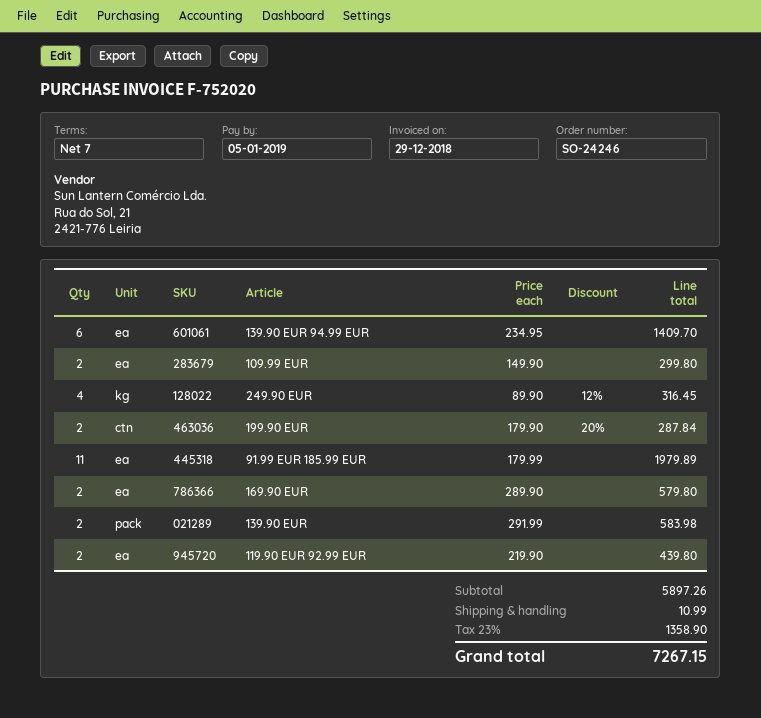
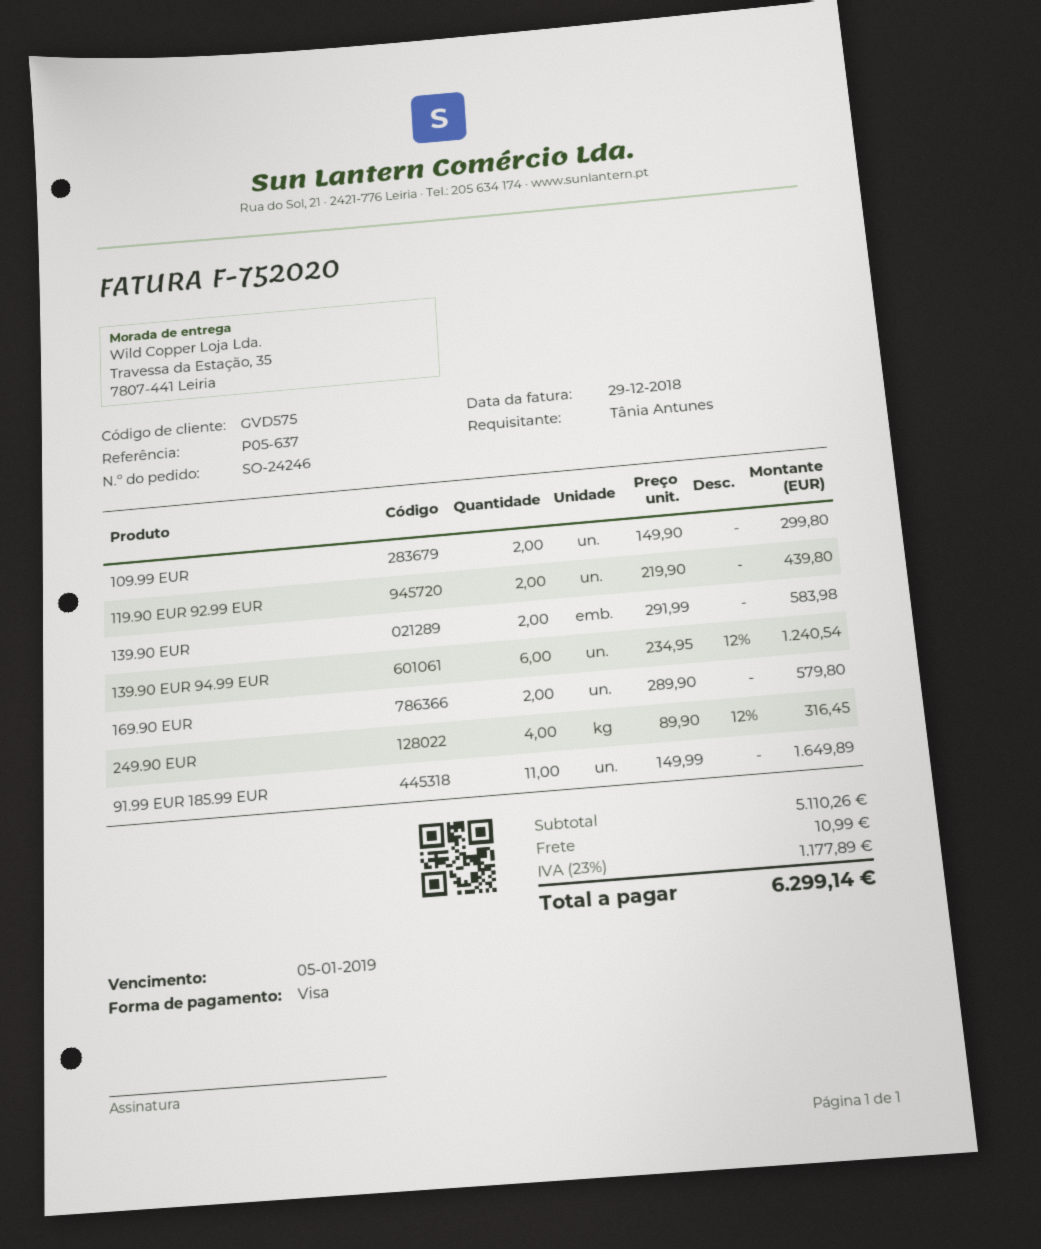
139.90 EUR 94.99 EUR: 6 x 234.95 = 1409.70 -> 6 x 234.95 - 12% = 1240.54
199.90 EUR: 2 x 179.90 - 20% = 287.84 -> none
91.99 EUR 185.99 EUR: 11 x 179.99 = 1979.89 -> 11 x 149.99 = 1649.89
subtotal: 5897.26 -> 5110.26
tax: 23% = 1358.90 -> 23% = 1177.89
total: 7267.15 -> 6299.14

